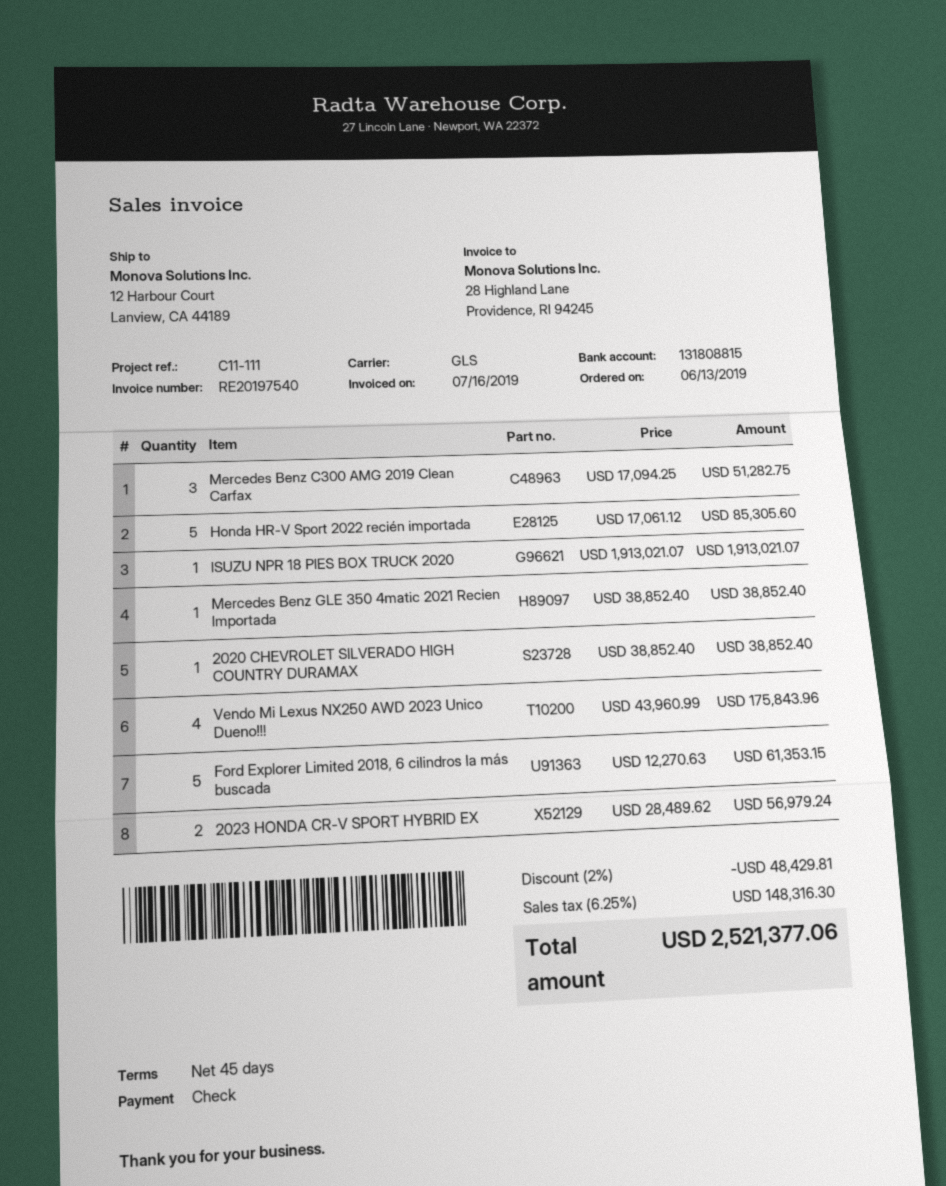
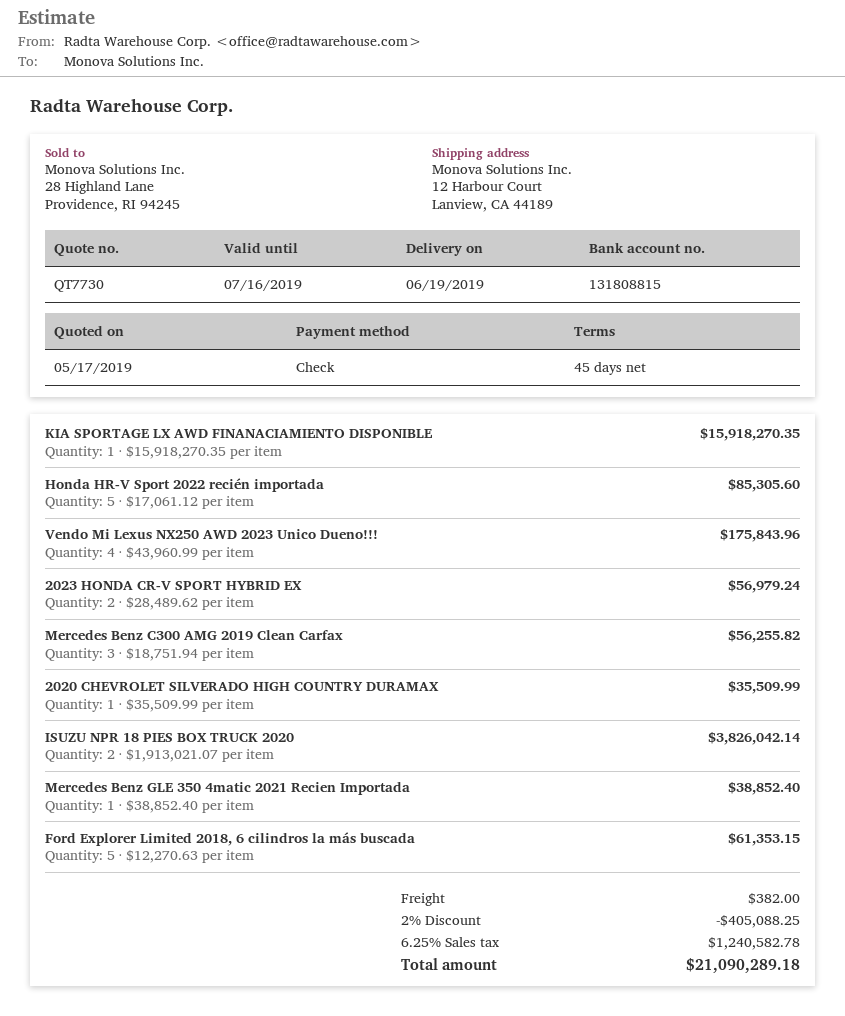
Mercedes Benz C300 AMG 2019 Clean Carfax: 3 x 17094.25 = 51282.75 -> 3 x 18751.94 = 56255.82
ISUZU NPR 18 PIES BOX TRUCK 2020: 1 x 1913021.07 = 1913021.07 -> 2 x 1913021.07 = 3826042.14
2020 CHEVROLET SILVERADO HIGH COUNTRY DURAMAX: 1 x 38852.40 = 38852.40 -> 1 x 35509.99 = 35509.99
KIA SPORTAGE LX AWD FINANACIAMIENTO DISPONIBLE: none -> 1 x 15918270.35 = 15918270.35
discount: 2% = 48429.81 -> 2% = 405088.25
shipping: none -> 382.00
tax: 6.25% = 148316.30 -> 6.25% = 1240582.78
total: 2521377.06 -> 21090289.18

